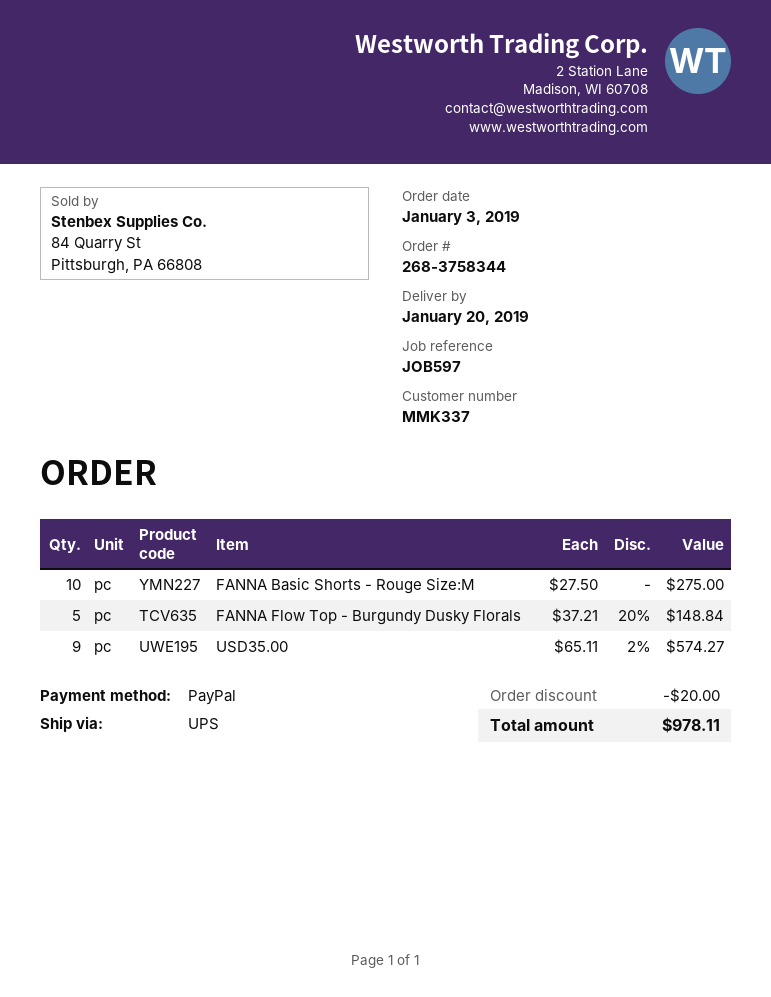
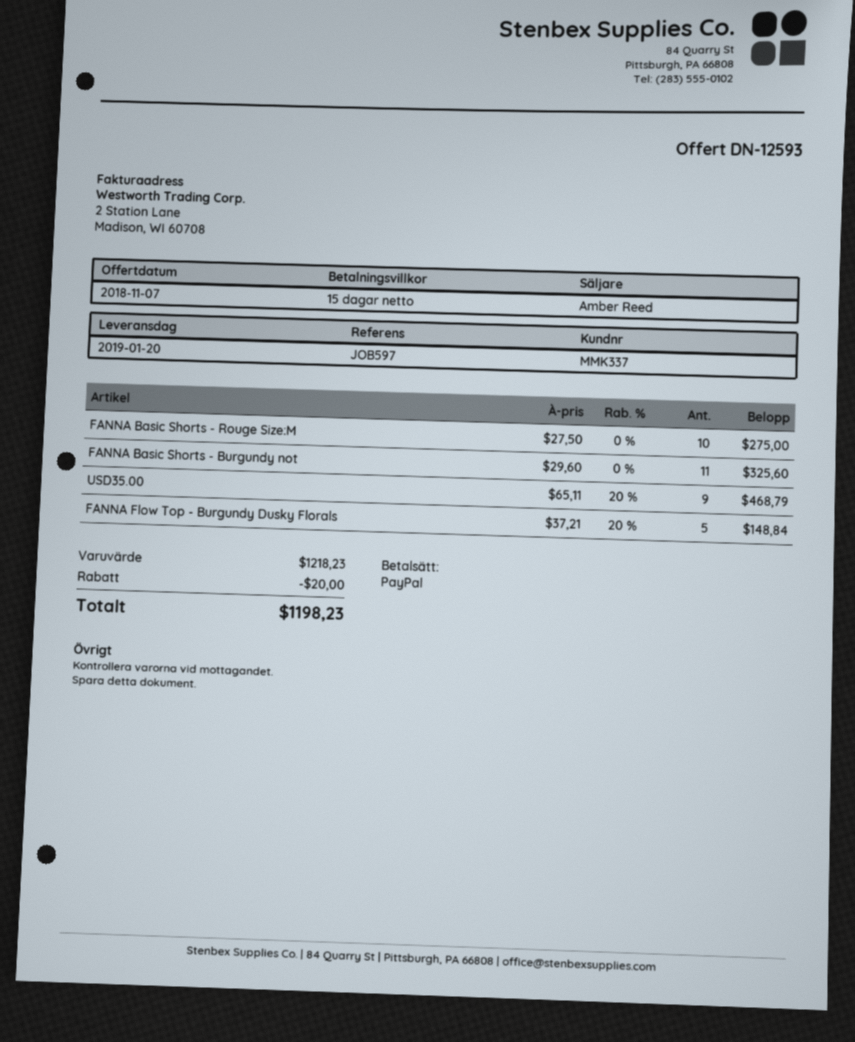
USD35.00: 9 x 65.11 - 2% = 574.27 -> 9 x 65.11 - 20% = 468.79
FANNA Basic Shorts - Burgundy not: none -> 11 x 29.60 = 325.60
total: 978.11 -> 1198.23

